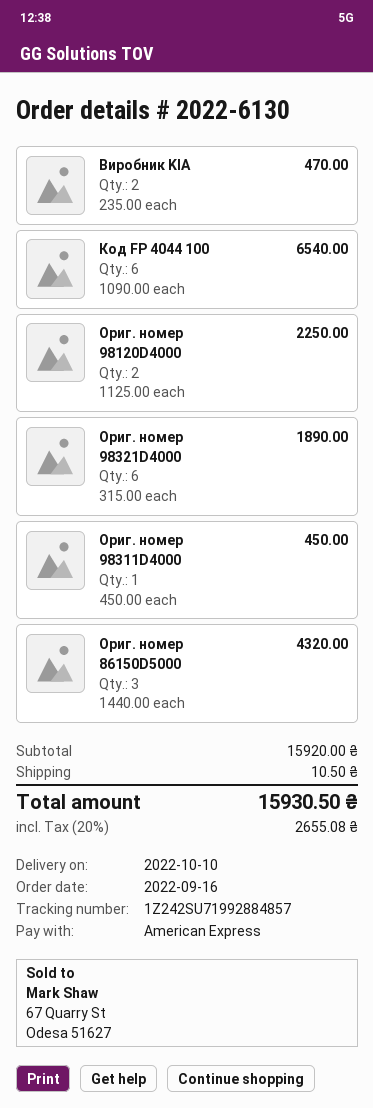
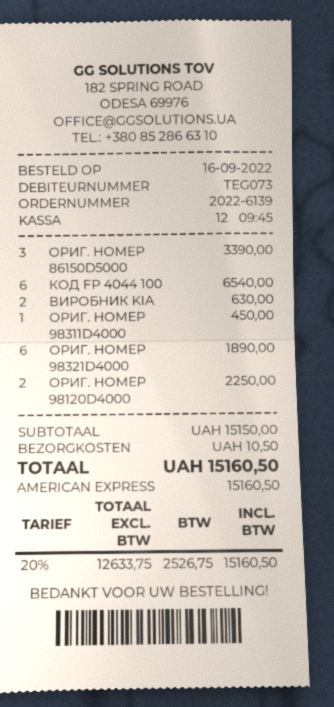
order number: 2022-6130 -> 2022-6139
Виробник KIA: 2 for 470.00 -> 2 for 630.00
Ориг. номер 86150D5000: 3 for 4320.00 -> 3 for 3390.00
subtotal: 15920.00 -> 15150.00
tax: 20% = 2655.08 -> 20% = 2526.75
total: 15930.50 -> 15160.50

